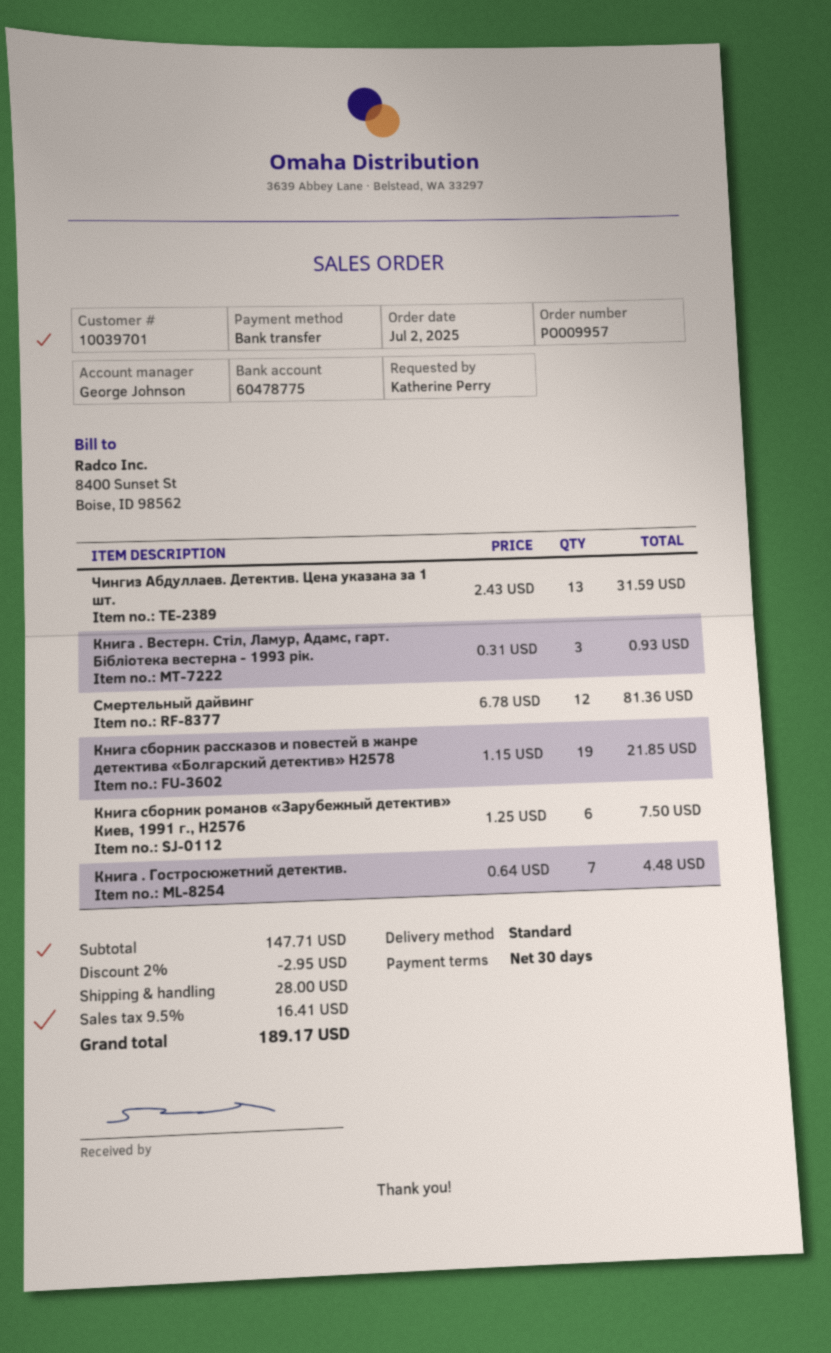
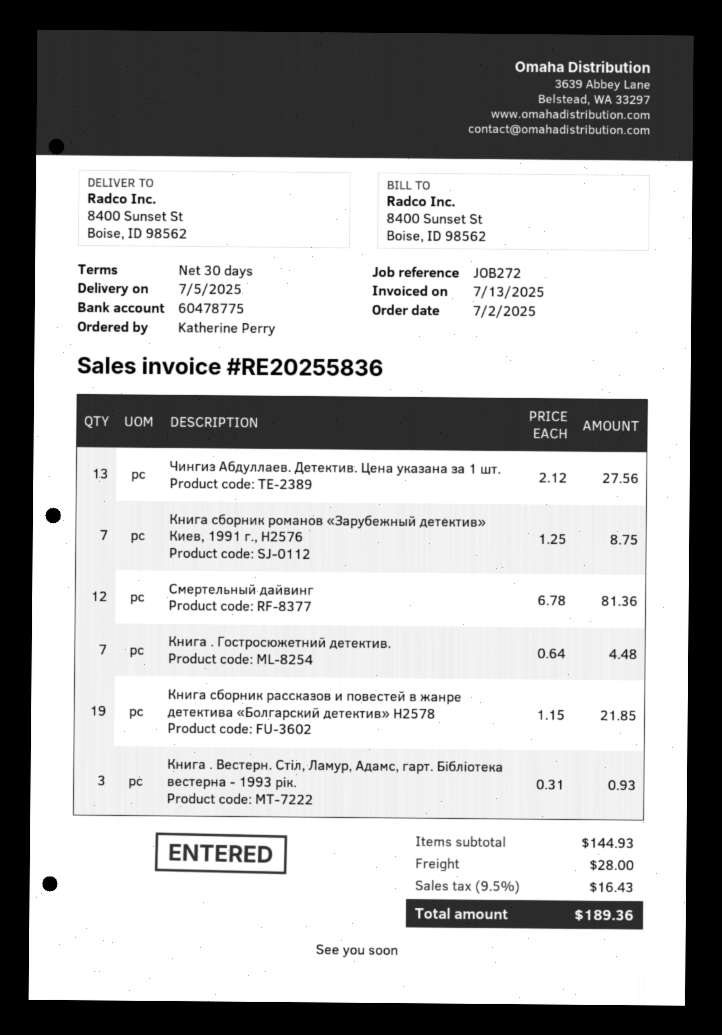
Чингиз Абдуллаев. Детектив. Цена указана за 1 шт.: 13 x 2.43 = 31.59 -> 13 x 2.12 = 27.56
Книга сборник романов «Зарубежный детектив» Киев, 1991 г., Н2576: 6 x 1.25 = 7.50 -> 7 x 1.25 = 8.75
subtotal: 147.71 -> 144.93
discount: 2% = 2.95 -> none
tax: 9.5% = 16.41 -> 9.5% = 16.43
total: 189.17 -> 189.36

